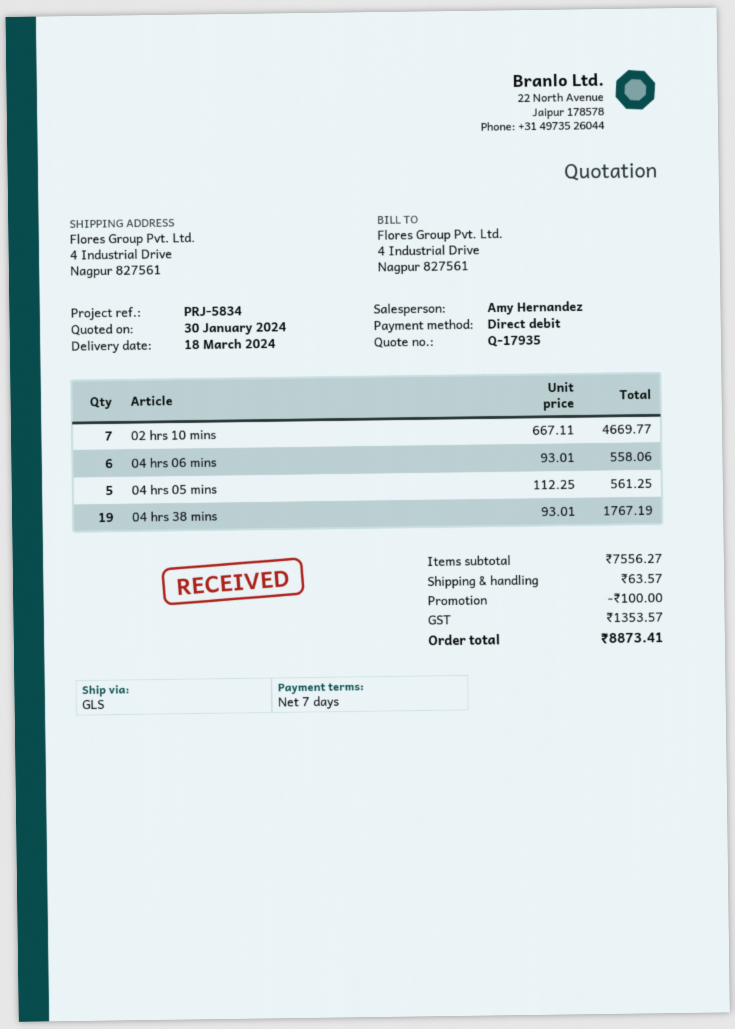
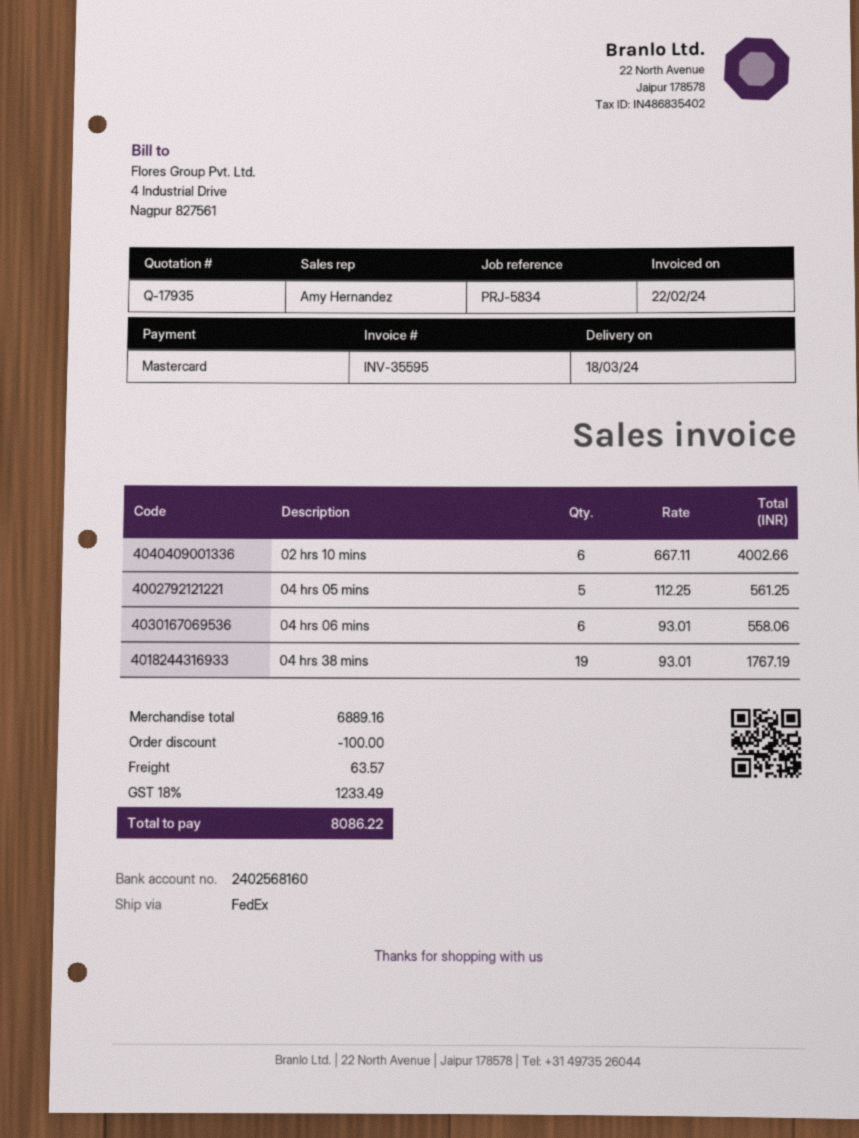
payment method: direct debit -> Mastercard
shipping method: GLS -> FedEx
02 hrs 10 mins: 7 x 667.11 = 4669.77 -> 6 x 667.11 = 4002.66
subtotal: 7556.27 -> 6889.16
tax: 1353.57 -> 1233.49
total: 8873.41 -> 8086.22

